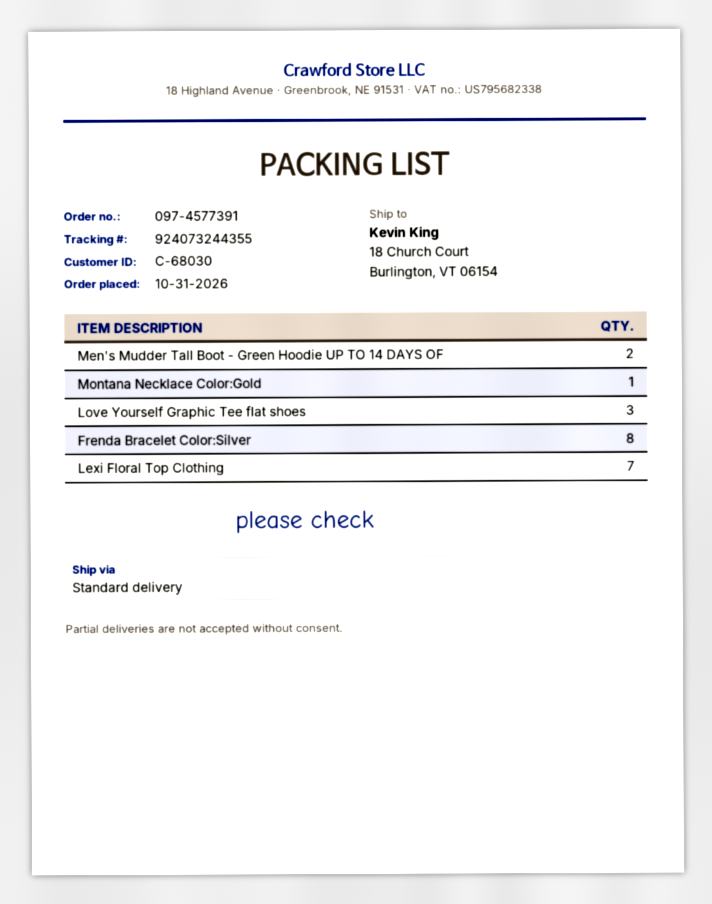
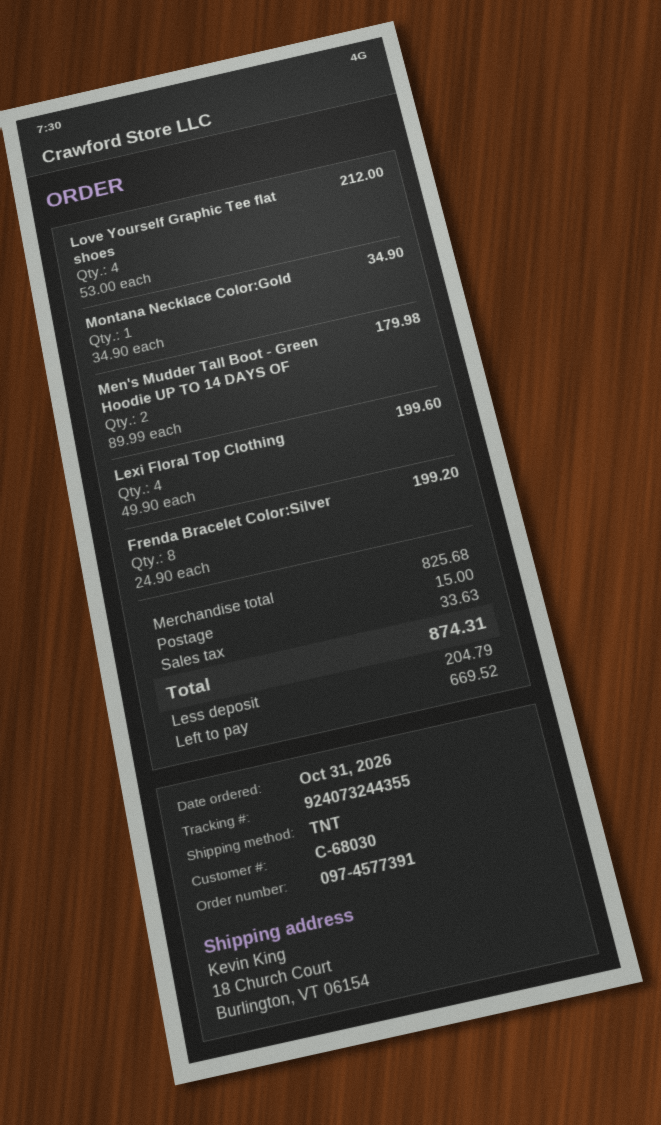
shipping method: standard -> TNT
Love Yourself Graphic Tee flat shoes: 3 -> 4
Lexi Floral Top Clothing: 7 -> 4

